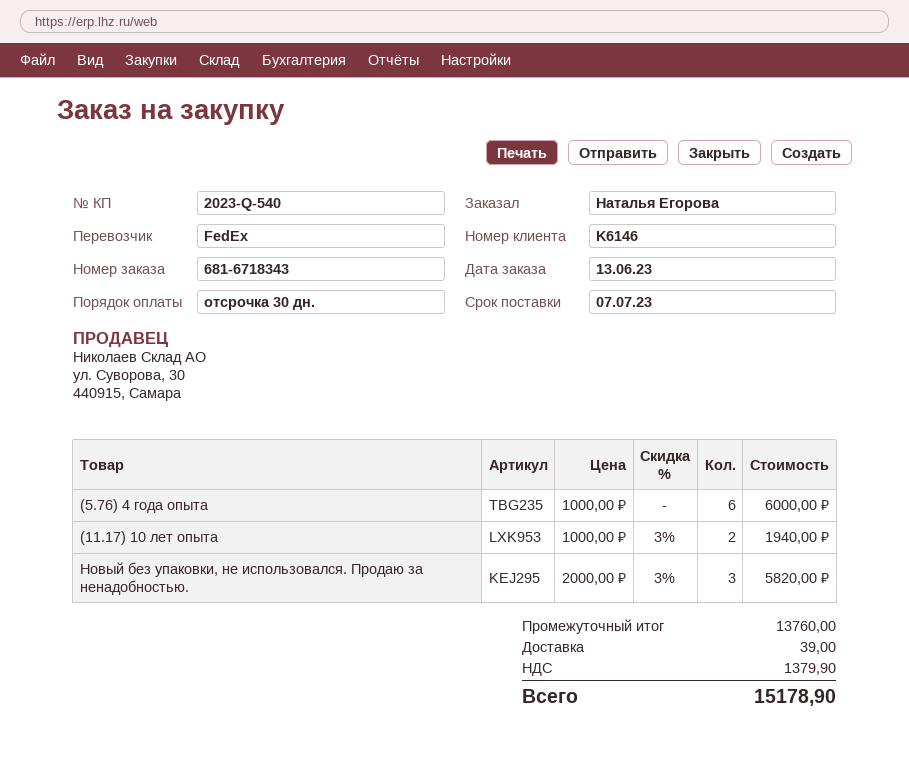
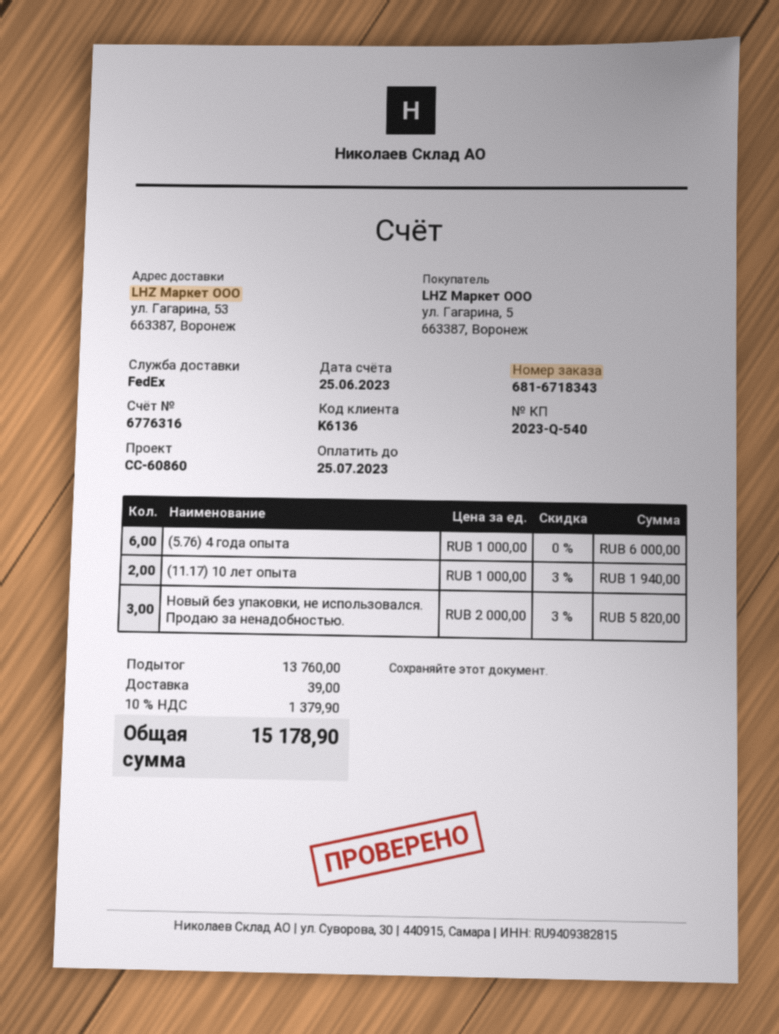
customer number: K6146 -> K6136

